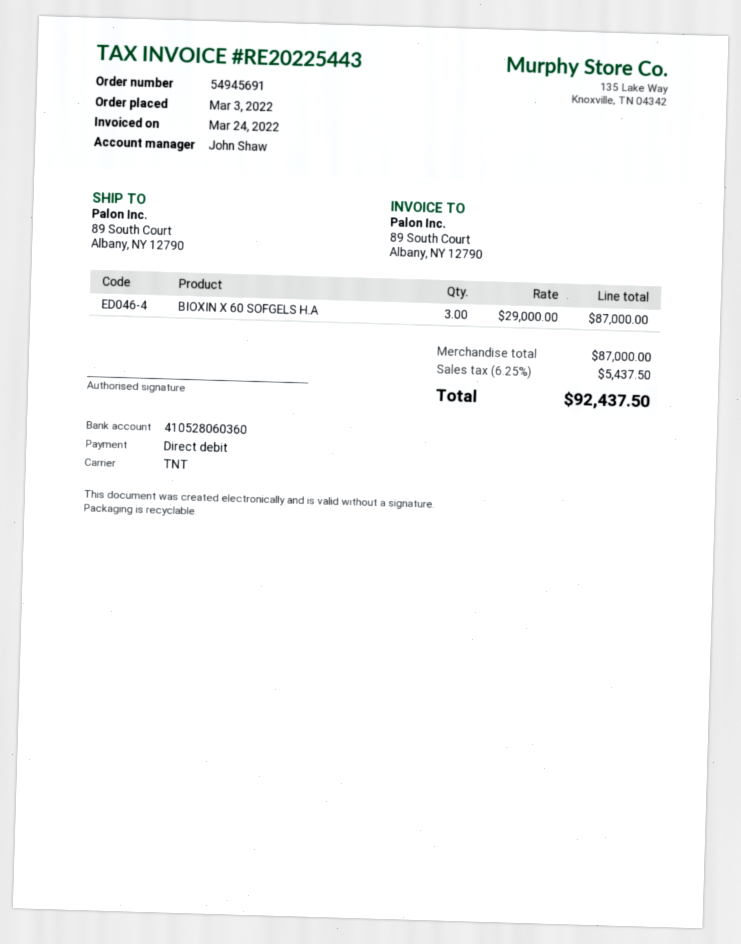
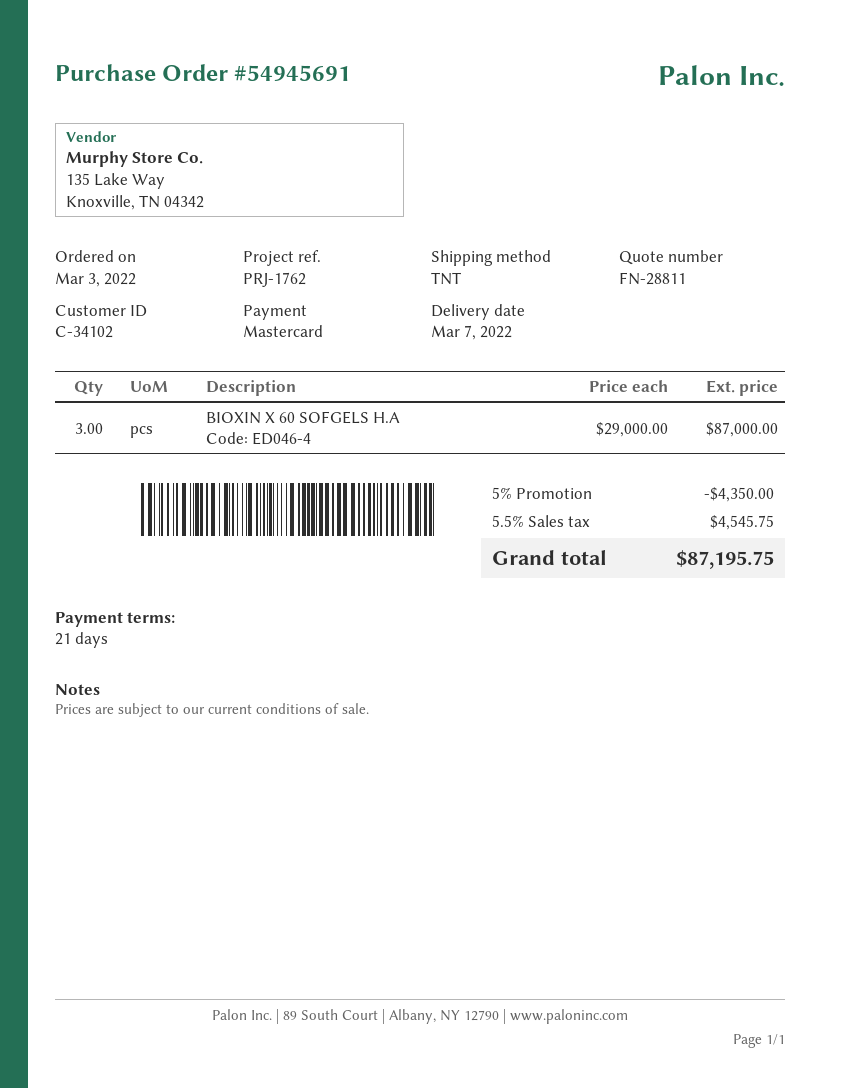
payment method: direct debit -> Mastercard
discount: none -> 5% = 4350.00
tax: 6.25% = 5437.50 -> 5.5% = 4545.75
total: 92437.50 -> 87195.75

